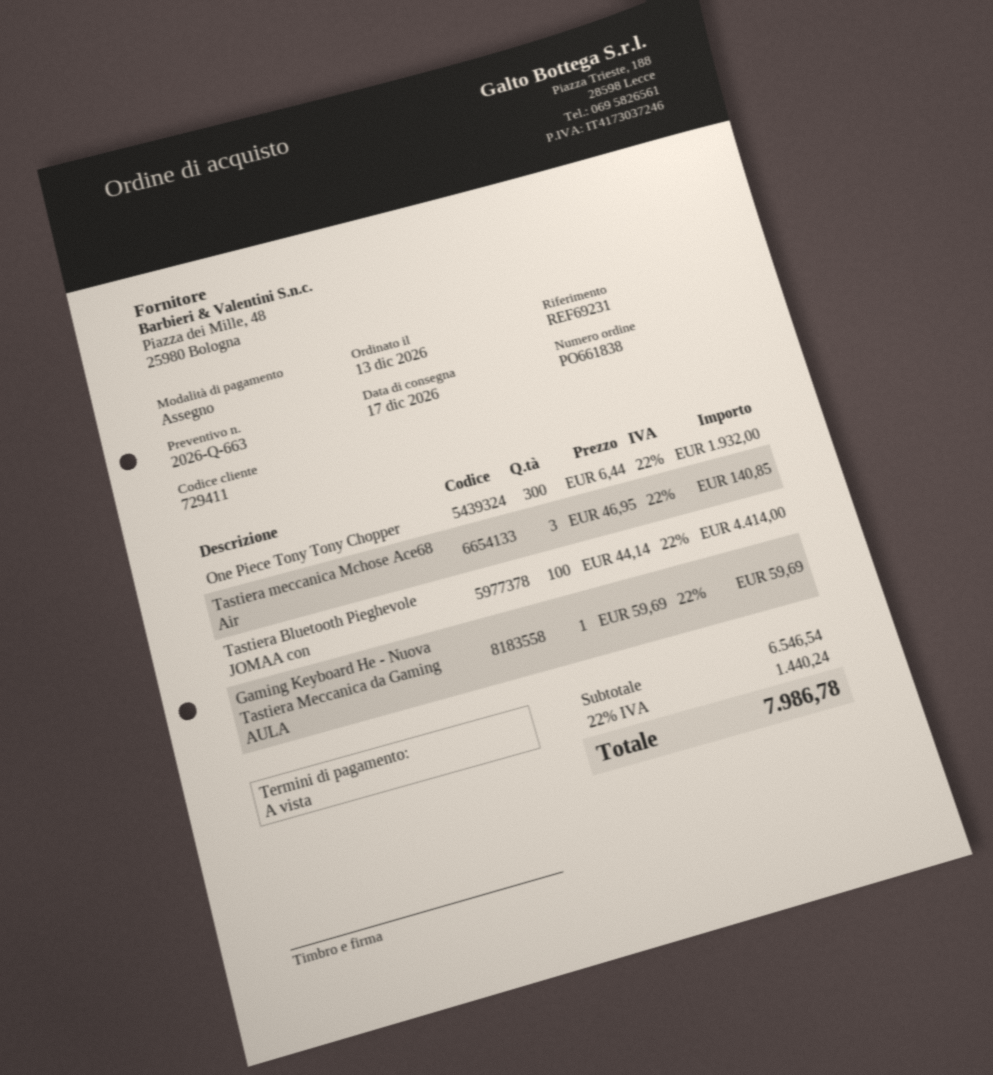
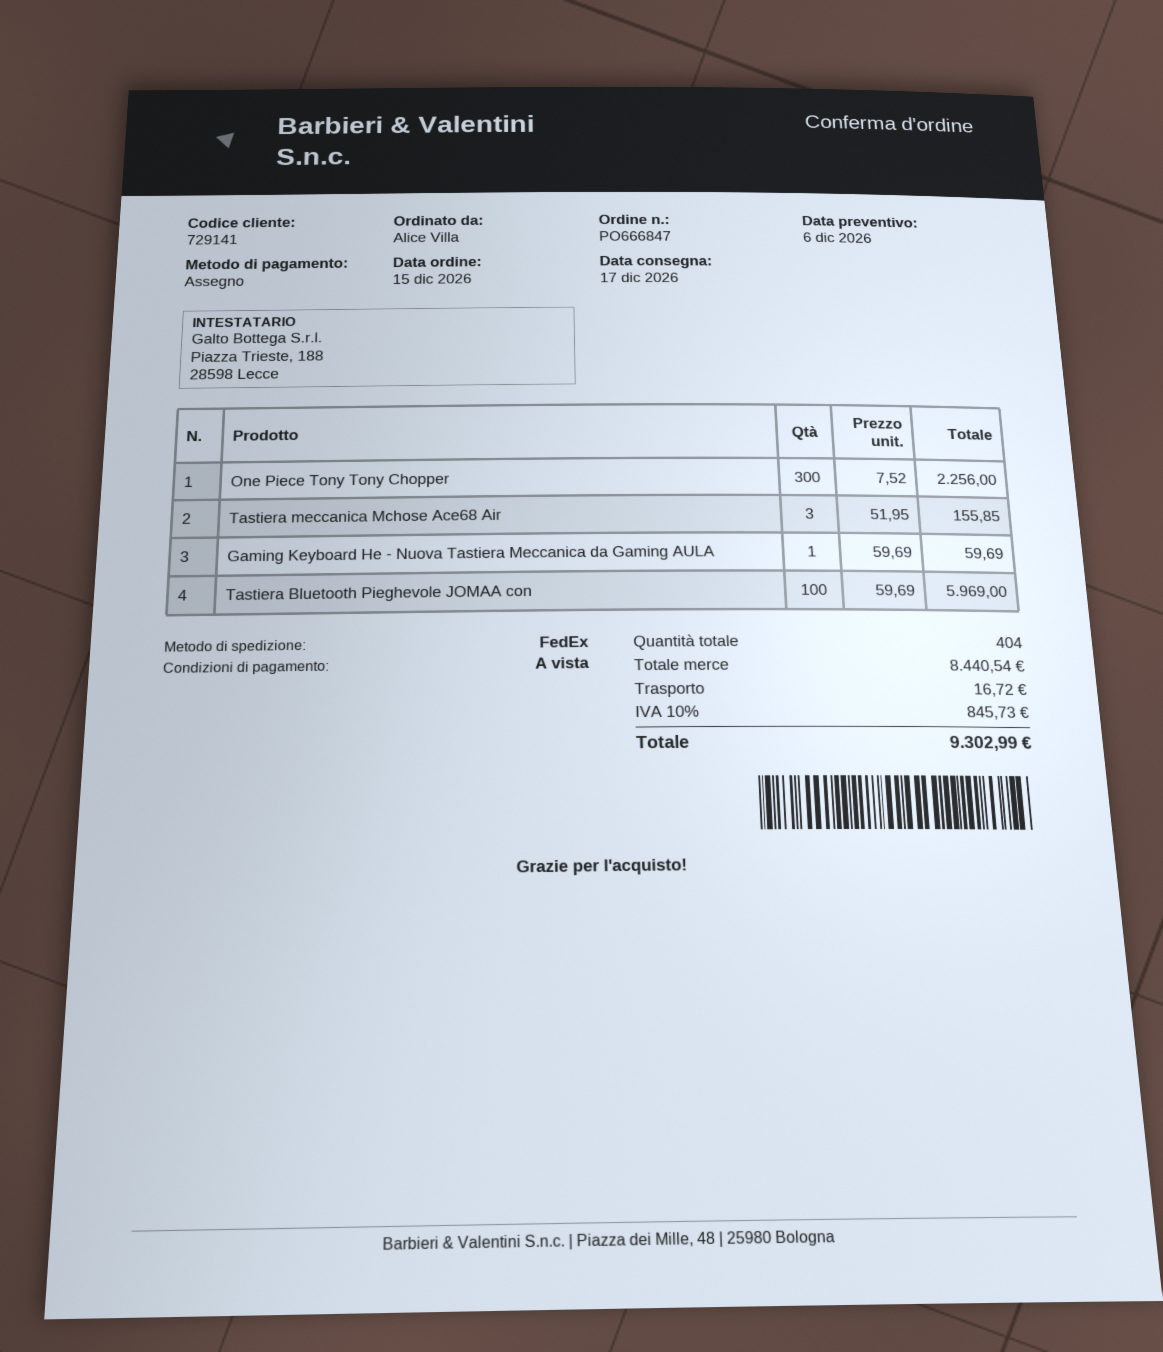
order number: PO661838 -> PO666847
order date: 2026-12-13 -> 2026-12-15
customer number: 729411 -> 729141
One Piece Tony Tony Chopper: 300 x 6.44 = 1932.00 -> 300 x 7.52 = 2256.00
Tastiera meccanica Mchose Ace68 Air: 3 x 46.95 = 140.85 -> 3 x 51.95 = 155.85
Tastiera Bluetooth Pieghevole JOMAA con: 100 x 44.14 = 4414.00 -> 100 x 59.69 = 5969.00
subtotal: 6546.54 -> 8440.54
shipping: none -> 16.72
tax: 22% = 1440.24 -> 10% = 845.73
total: 7986.78 -> 9302.99

